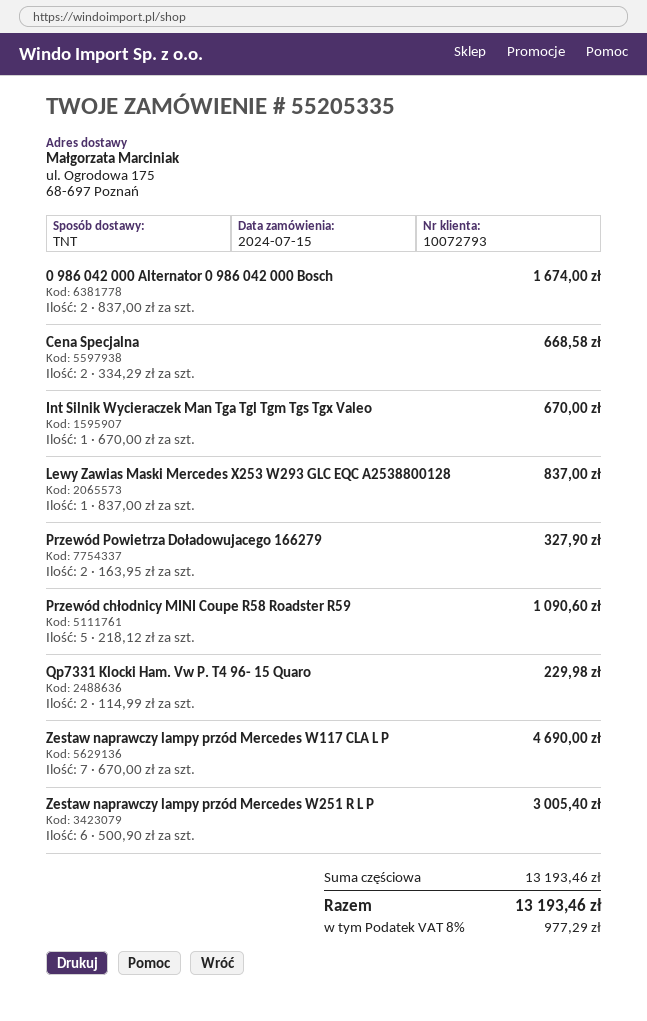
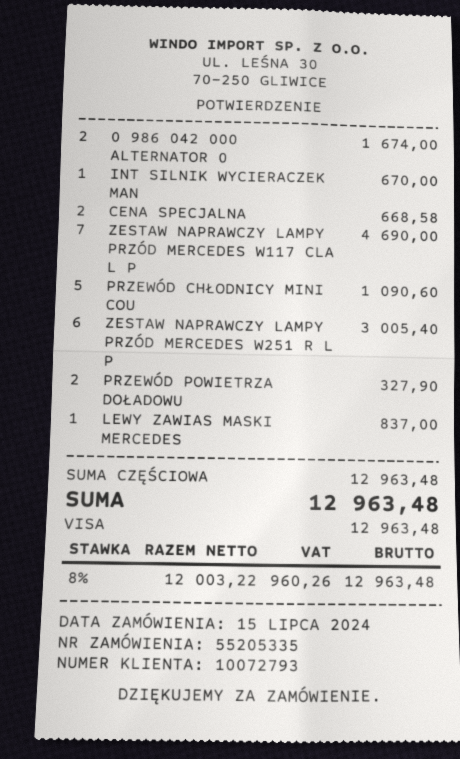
Qp7331 Klocki Ham. Vw P. T4 96- 15 Quaro: 2 for 229.98 -> none
subtotal: 13193.46 -> 12963.48
tax: 8% = 977.29 -> 8% = 960.26
total: 13193.46 -> 12963.48

